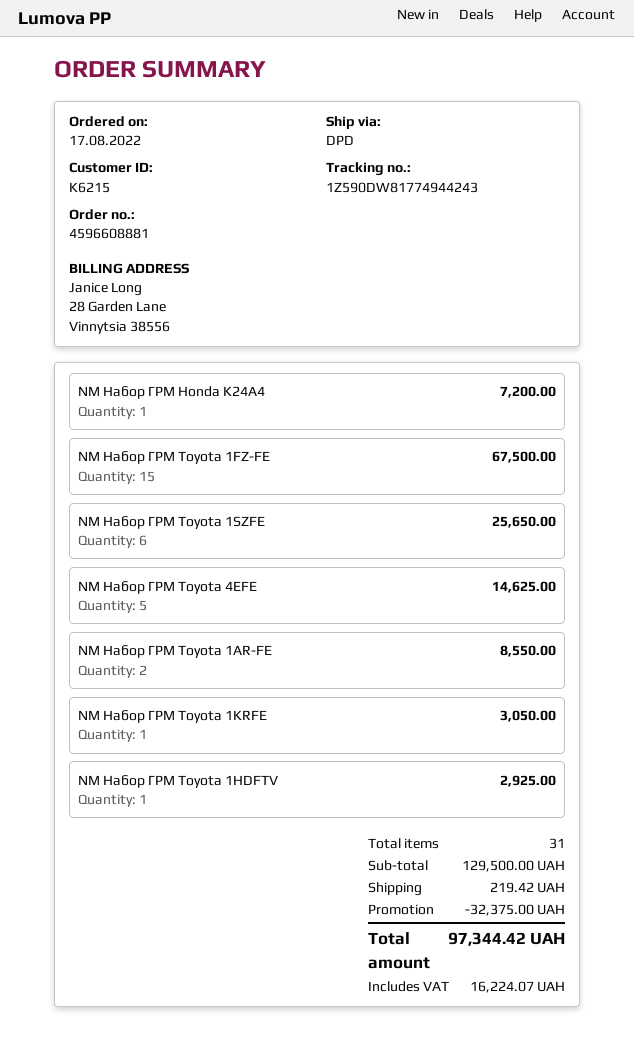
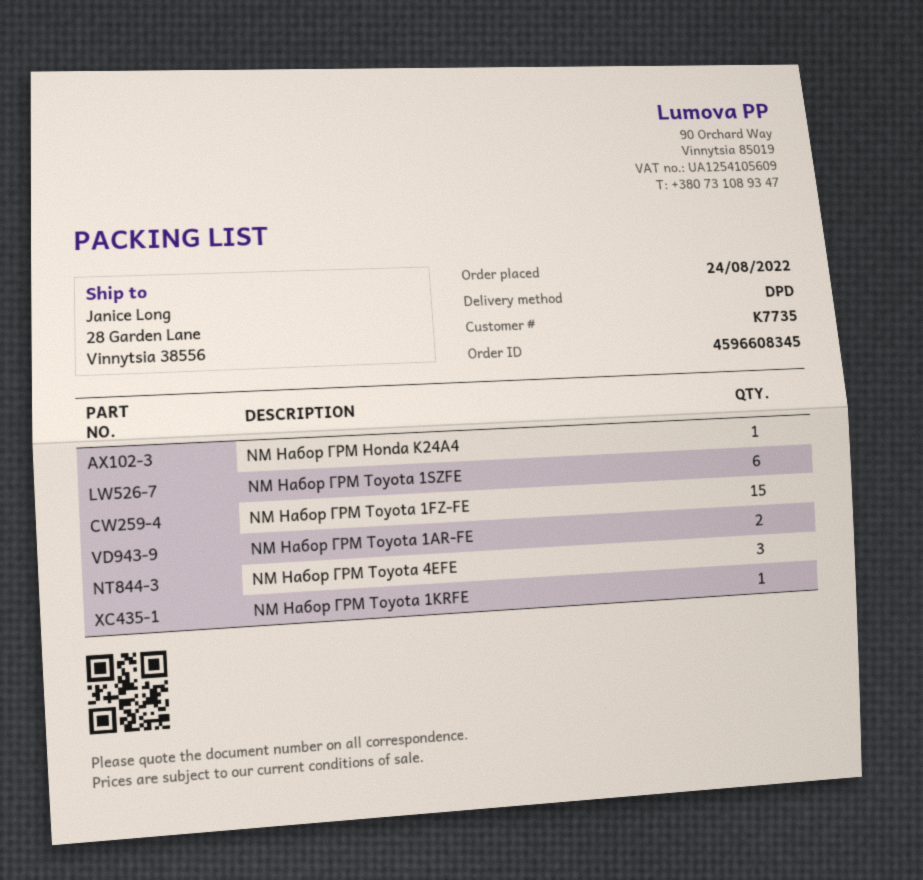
order number: 4596608881 -> 4596608345
order date: 2022-08-17 -> 2022-08-24
customer number: K6215 -> K7735
NM Набор ГРМ Toyota 4EFE: 5 -> 3
NM Набор ГРМ Toyota 1HDFTV: 1 -> none

